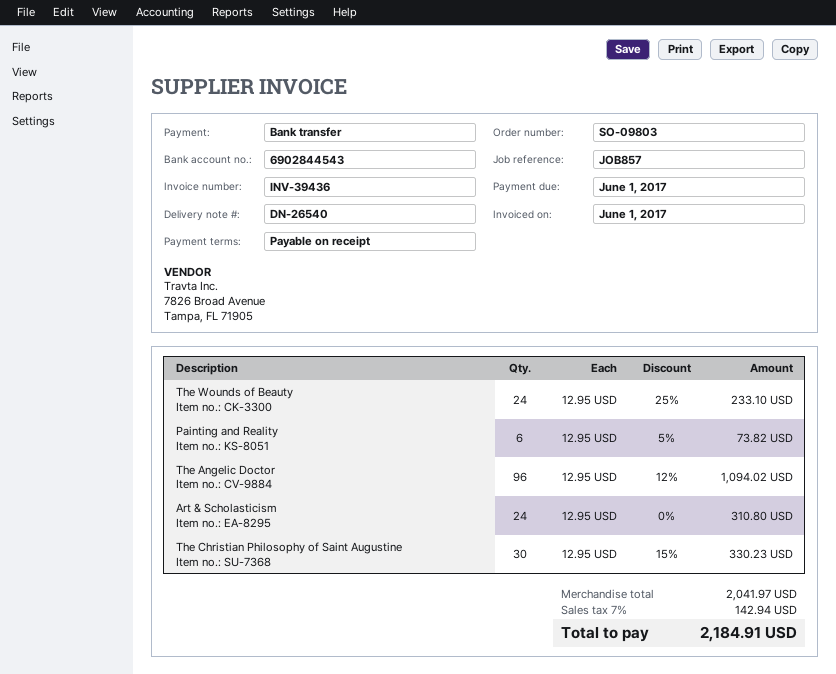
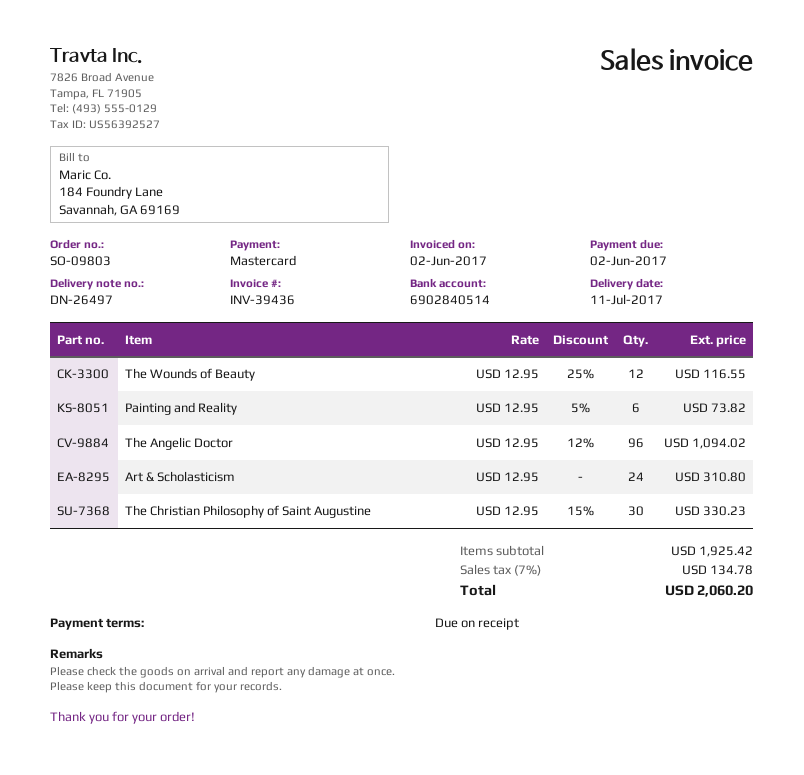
delivery note number: DN-26540 -> DN-26497
invoice date: 2017-06-01 -> 2017-06-02
due date: 2017-06-01 -> 2017-06-02
payment method: bank transfer -> Mastercard
bank account: 6902844543 -> 6902840514
The Wounds of Beauty: 24 x 12.95 - 25% = 233.10 -> 12 x 12.95 - 25% = 116.55
subtotal: 2041.97 -> 1925.42
tax: 7% = 142.94 -> 7% = 134.78
total: 2184.91 -> 2060.20

